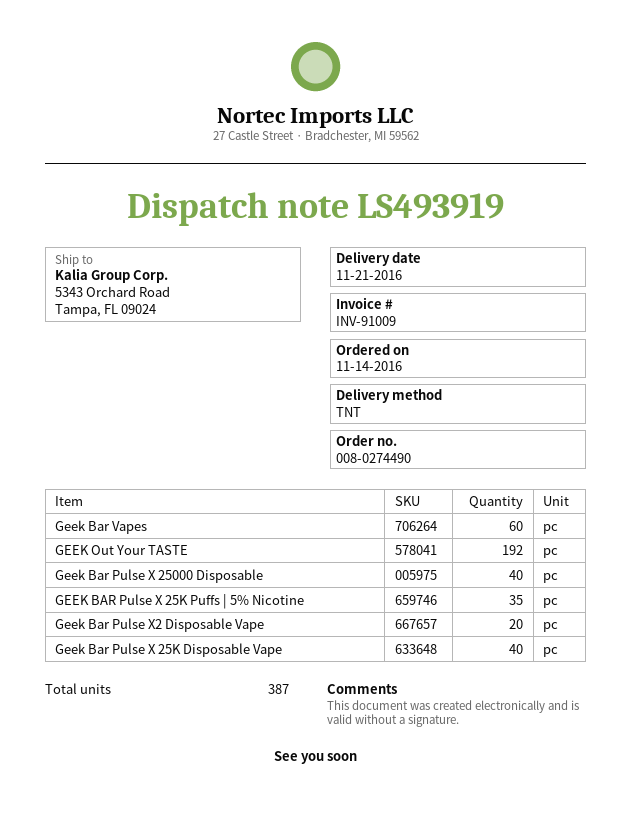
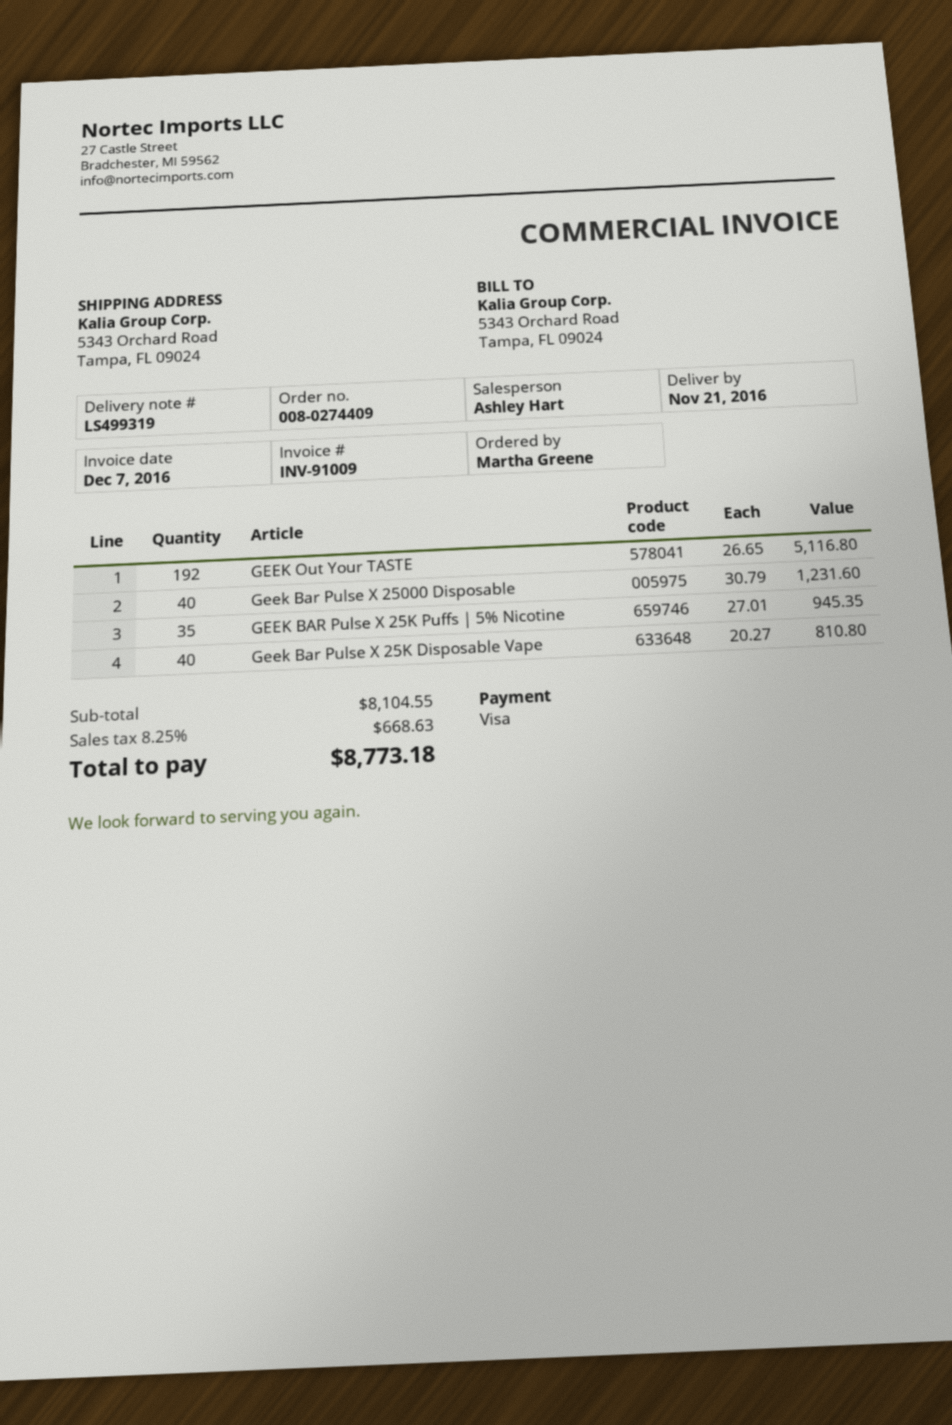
order number: 008-0274490 -> 008-0274409
delivery note number: LS493919 -> LS499319
Geek Bar Vapes: 60 -> none
Geek Bar Pulse X2 Disposable Vape: 20 -> none

